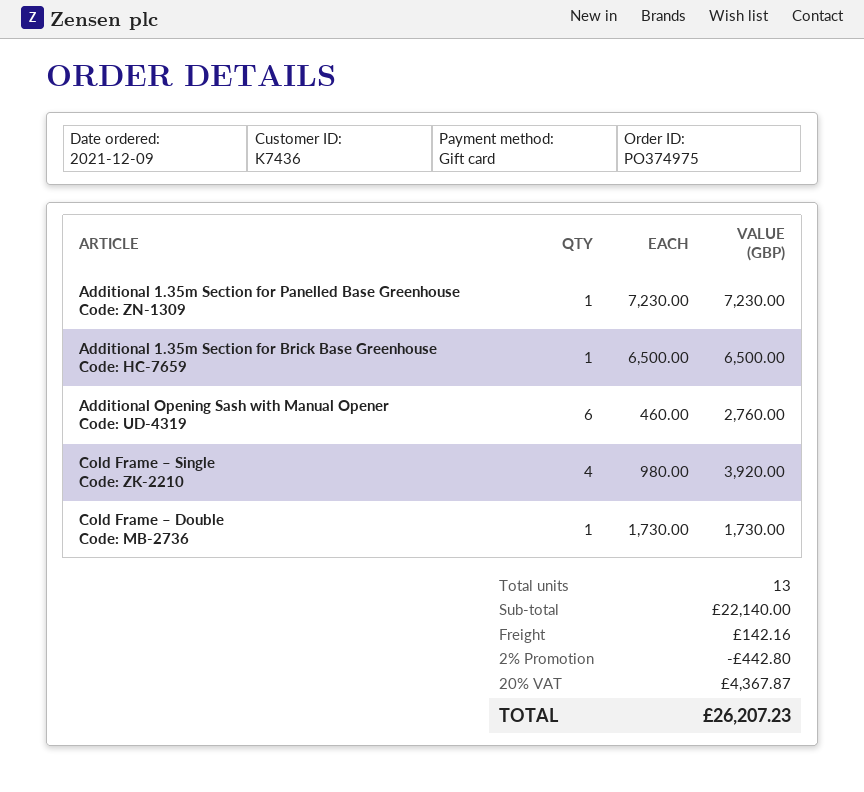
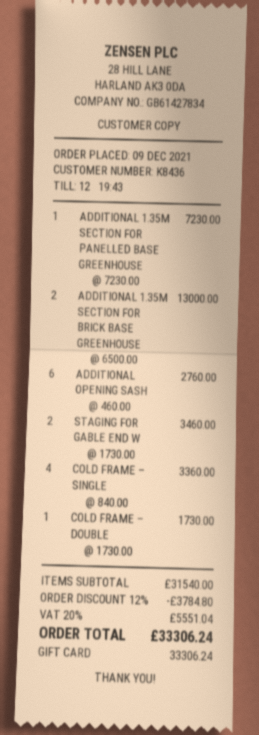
customer number: K7436 -> K8436
Additional 1.35m Section for Brick Base Greenhouse: 1 x 6500.00 = 6500.00 -> 2 x 6500.00 = 13000.00
Cold Frame – Single: 4 x 980.00 = 3920.00 -> 4 x 840.00 = 3360.00
STAGING FOR GABLE END W: none -> 2 x 1730.00 = 3460.00
subtotal: 22140.00 -> 31540.00
discount: 2% = 442.80 -> 12% = 3784.80
shipping: 142.16 -> none
tax: 20% = 4367.87 -> 20% = 5551.04
total: 26207.23 -> 33306.24

